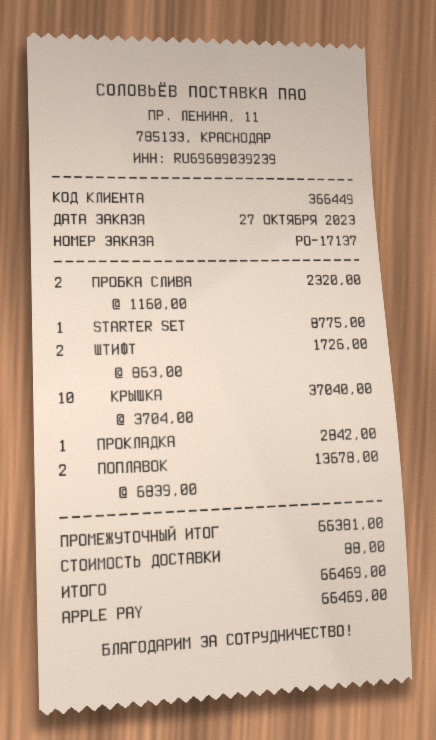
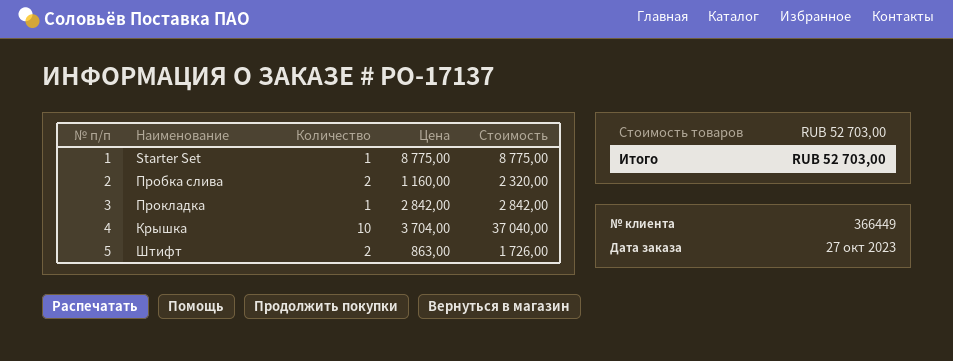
ПОПЛАВОК: 2 x 6839.00 = 13678.00 -> none
subtotal: 66381.00 -> 52703.00
shipping: 88.00 -> none
total: 66469.00 -> 52703.00

